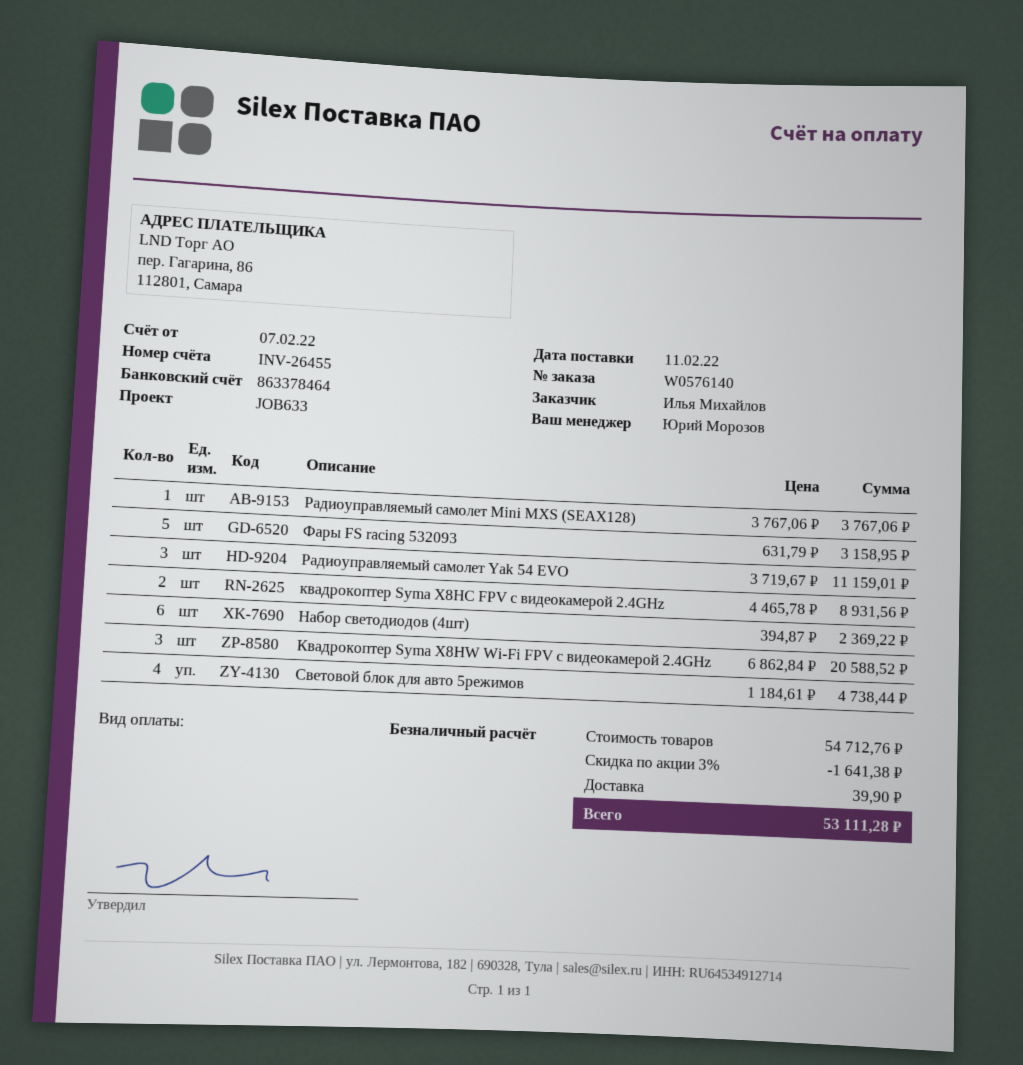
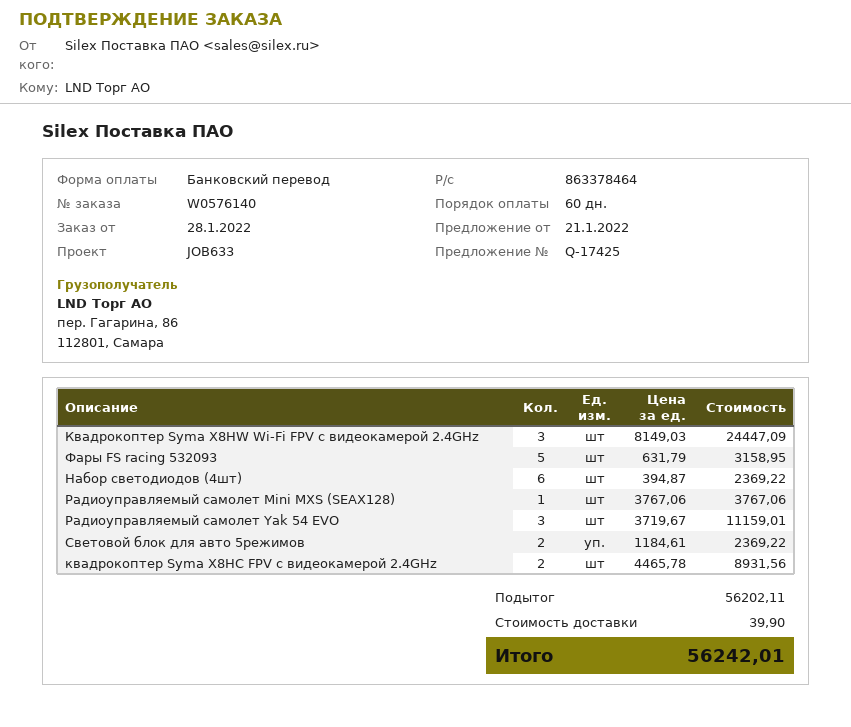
Квадрокоптер Syma X8HW Wi-Fi FPV с видеокамерой 2.4GHz: 3 x 6862.84 = 20588.52 -> 3 x 8149.03 = 24447.09
Световой блок для авто 5режимов: 4 x 1184.61 = 4738.44 -> 2 x 1184.61 = 2369.22
subtotal: 54712.76 -> 56202.11
discount: 3% = 1641.38 -> none
total: 53111.28 -> 56242.01

